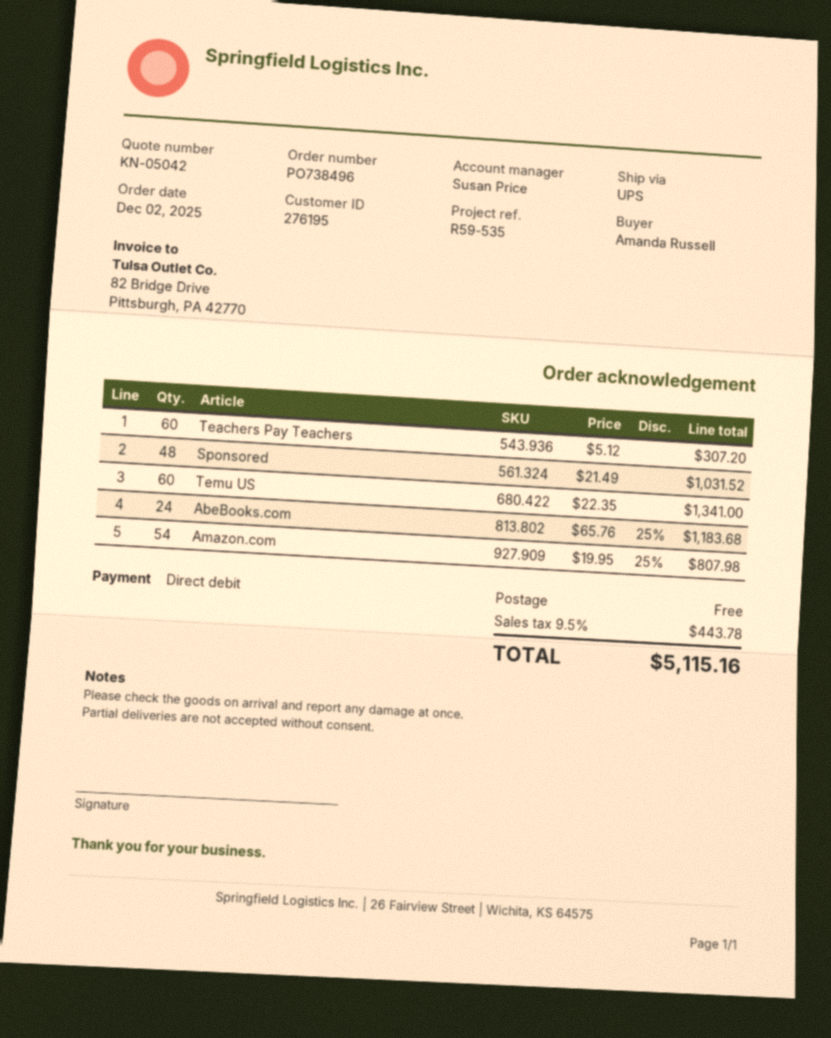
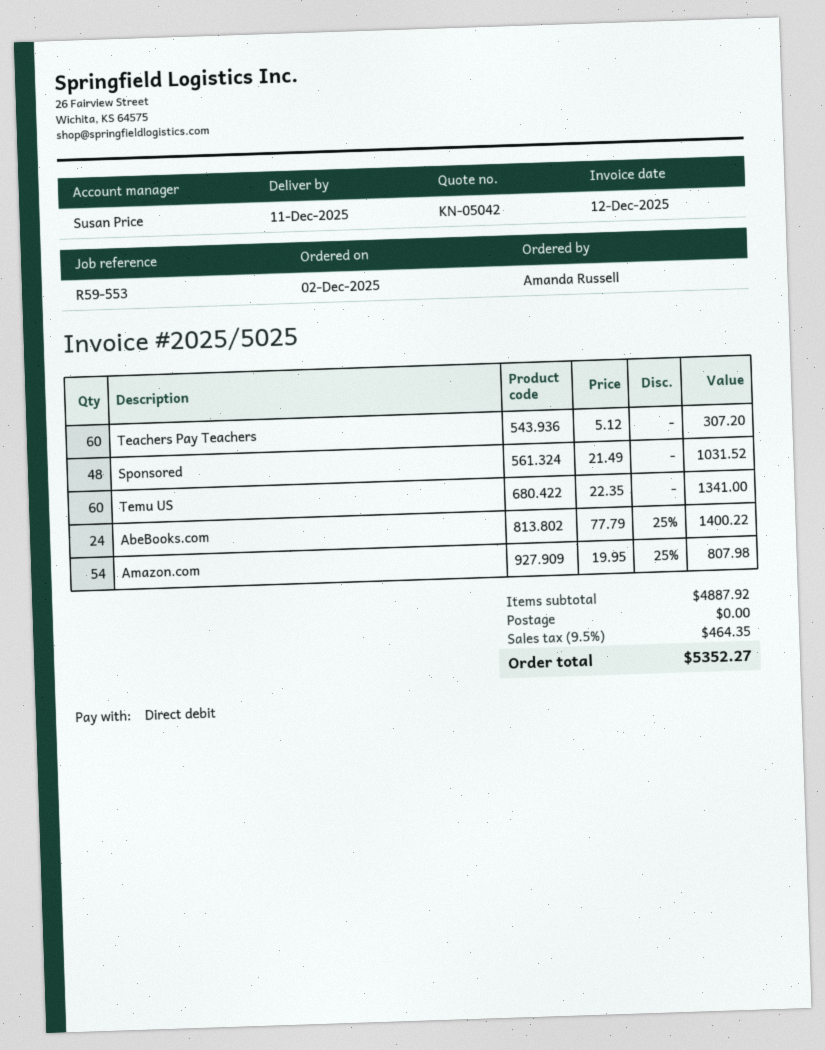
reference: R59-535 -> R59-553
AbeBooks.com: 24 x 65.76 - 25% = 1183.68 -> 24 x 77.79 - 25% = 1400.22
tax: 9.5% = 443.78 -> 9.5% = 464.35
total: 5115.16 -> 5352.27

